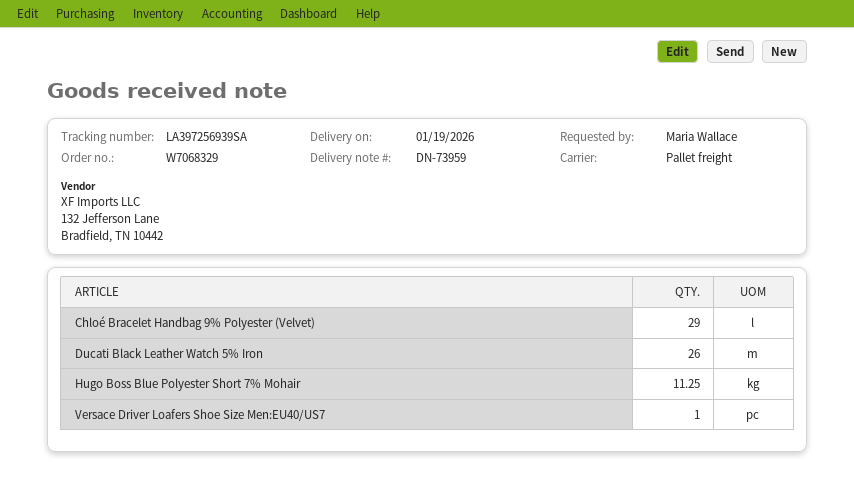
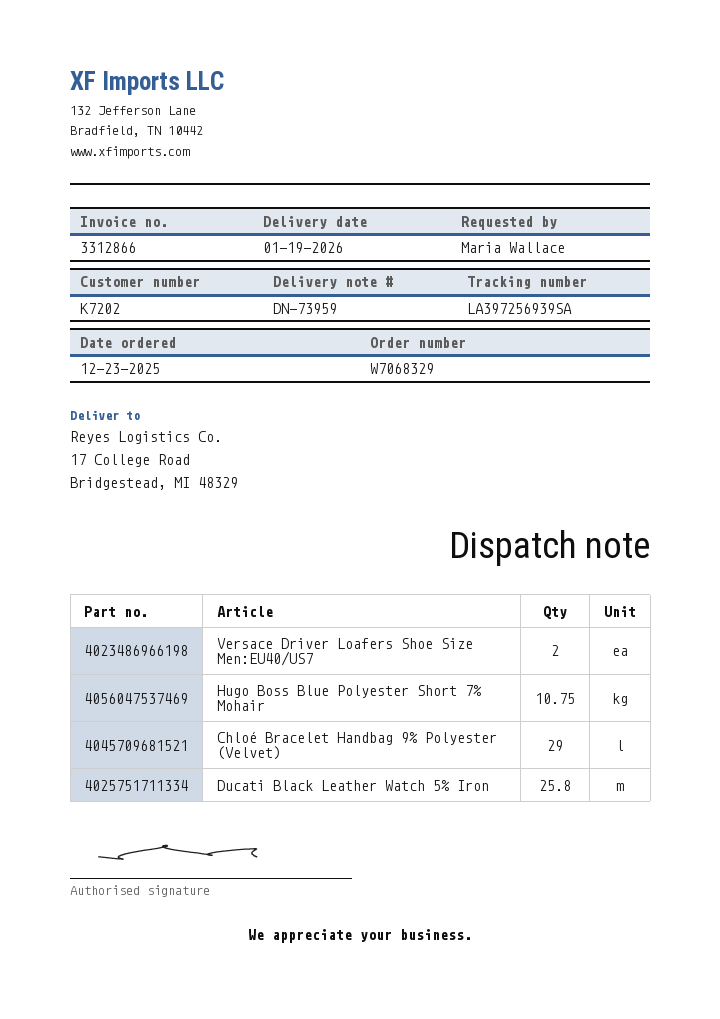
Ducati Black Leather Watch 5% Iron: 26 -> 25.8
Hugo Boss Blue Polyester Short 7% Mohair: 11.25 -> 10.75
Versace Driver Loafers Shoe Size Men:EU40/US7: 1 -> 2

